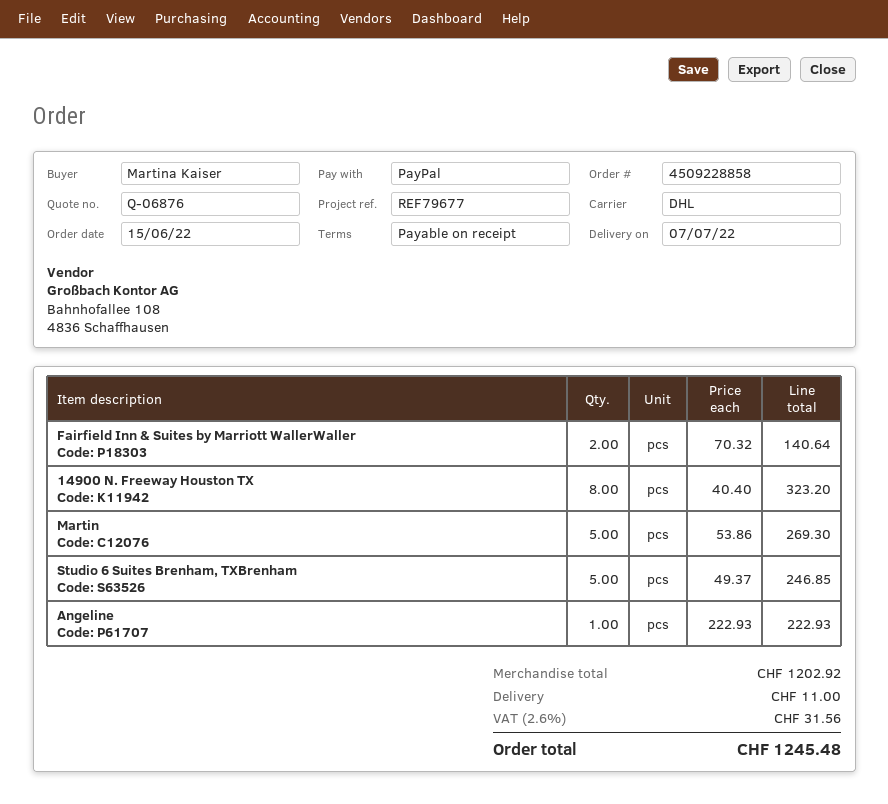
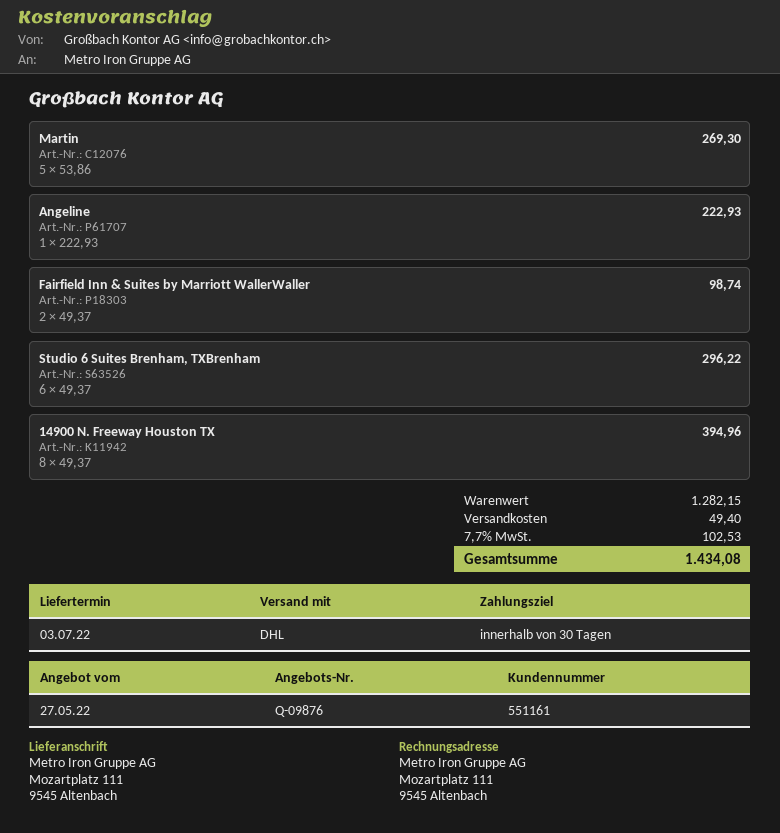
quote number: Q-06876 -> Q-09876
delivery date: 2022-07-07 -> 2022-07-03
payment terms: on receipt -> 30 days
Fairfield Inn & Suites by Marriott WallerWaller: 2 x 70.32 = 140.64 -> 2 x 49.37 = 98.74
14900 N. Freeway Houston TX: 8 x 40.40 = 323.20 -> 8 x 49.37 = 394.96
Studio 6 Suites Brenham, TXBrenham: 5 x 49.37 = 246.85 -> 6 x 49.37 = 296.22
subtotal: 1202.92 -> 1282.15
shipping: 11.00 -> 49.40
tax: 2.6% = 31.56 -> 7.7% = 102.53
total: 1245.48 -> 1434.08

